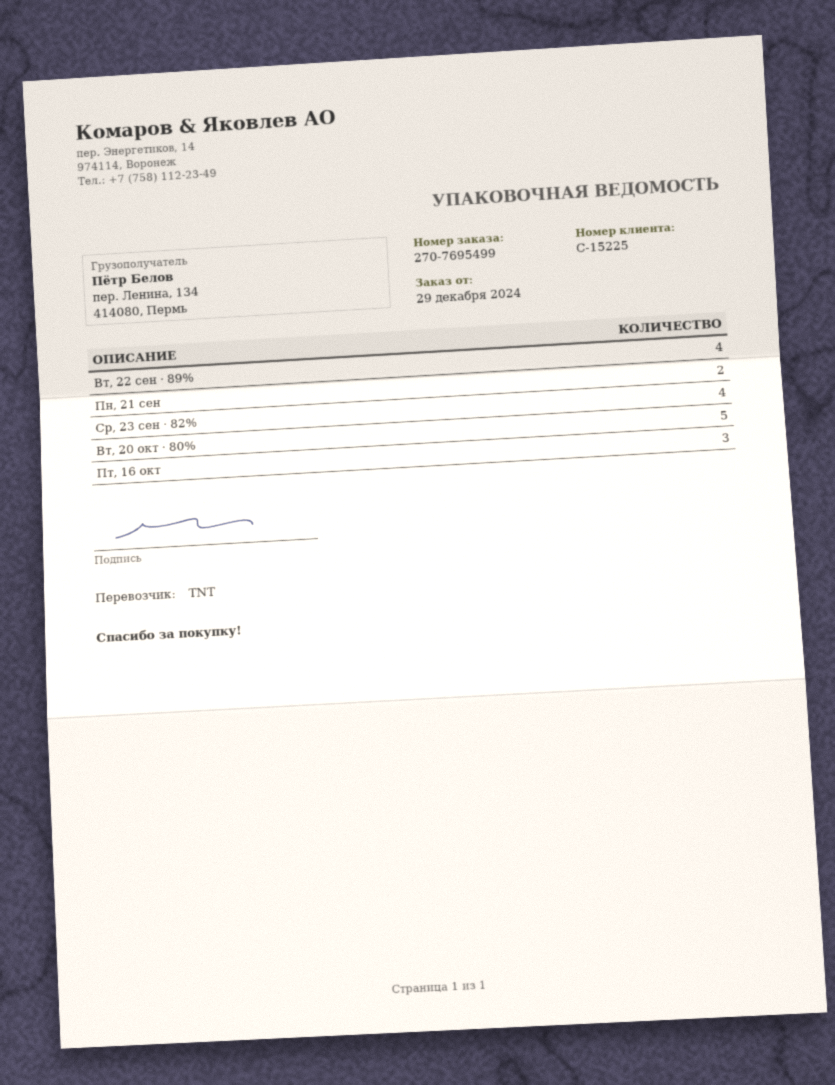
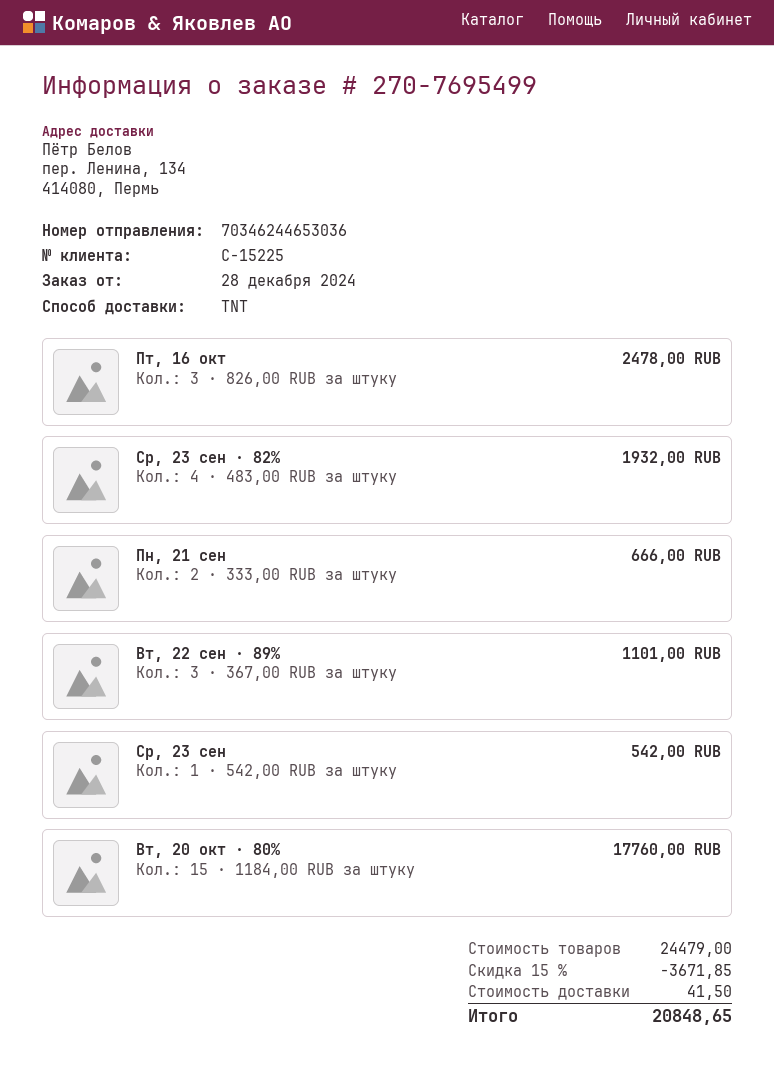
order date: 2024-12-29 -> 2024-12-28
Вт, 22 сен · 89%: 4 -> 3
Вт, 20 окт · 80%: 5 -> 15
Ср, 23 сен: none -> 1

